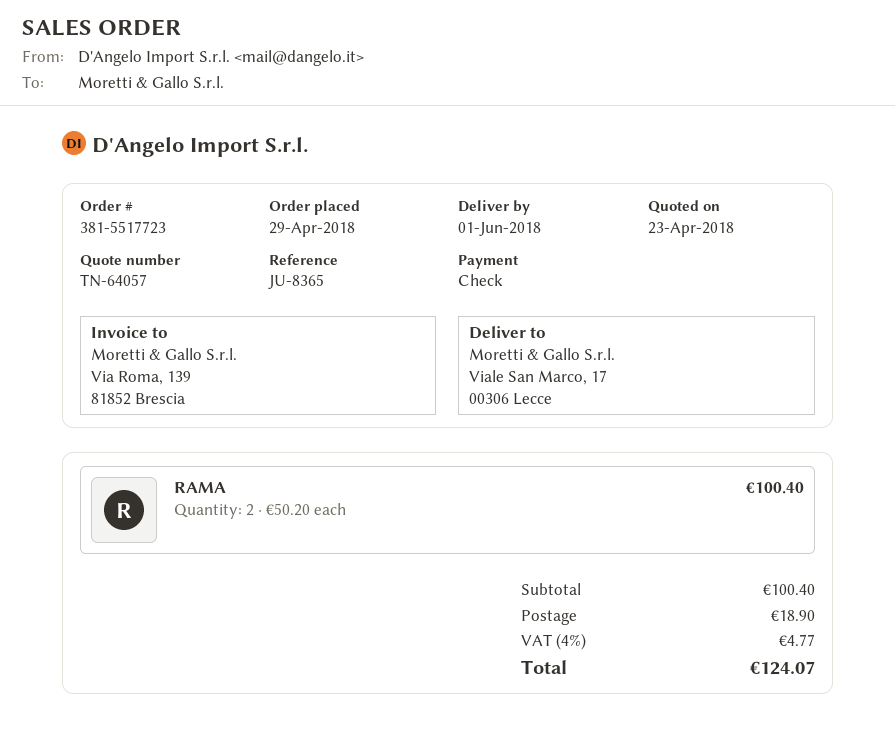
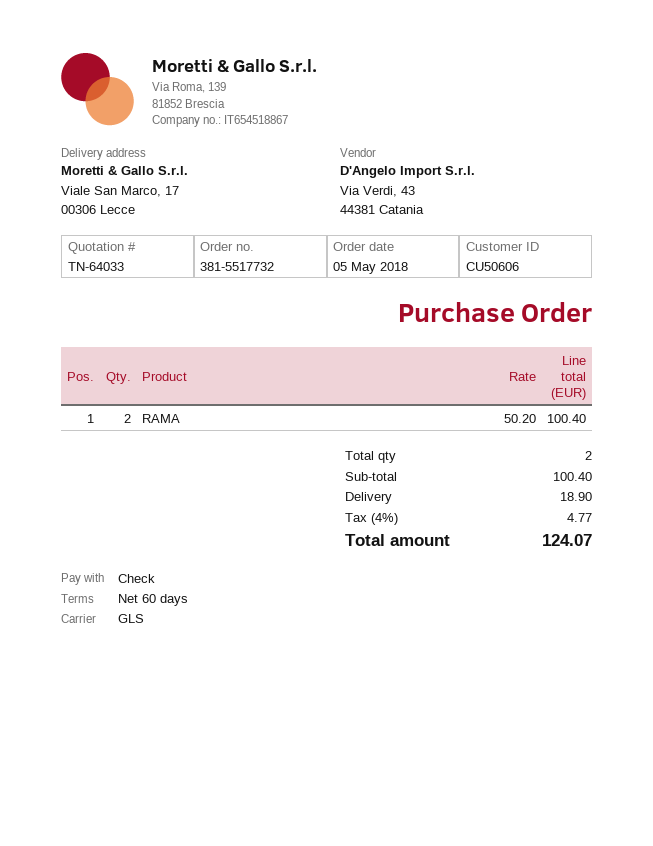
quote number: TN-64057 -> TN-64033
order number: 381-5517723 -> 381-5517732
order date: 2018-04-29 -> 2018-05-05

